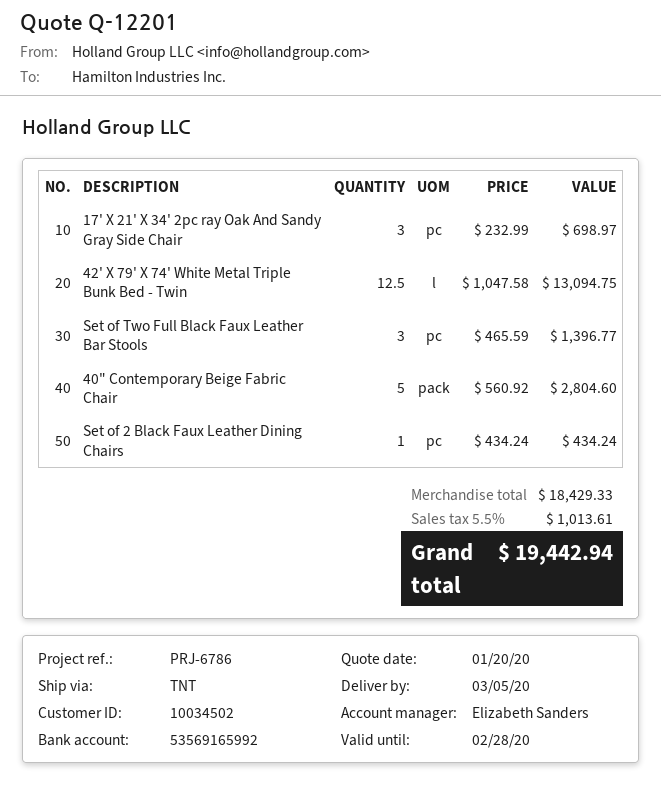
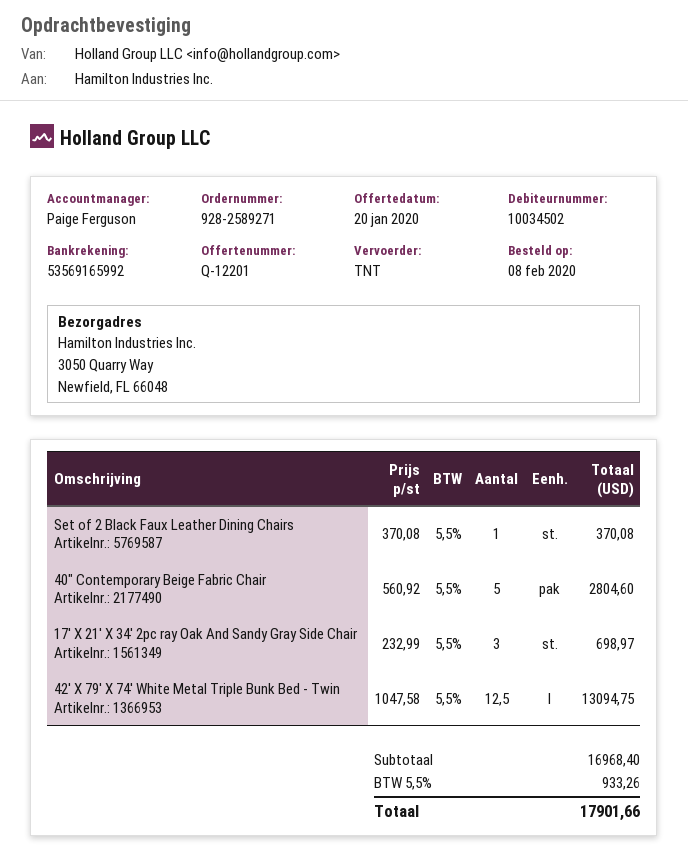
sales rep: Elizabeth Sanders -> Paige Ferguson
Set of Two Full Black Faux Leather Bar Stools: 3 x 465.59 = 1396.77 -> none
Set of 2 Black Faux Leather Dining Chairs: 1 x 434.24 = 434.24 -> 1 x 370.08 = 370.08
subtotal: 18429.33 -> 16968.40
tax: 5.5% = 1013.61 -> 5.5% = 933.26
total: 19442.94 -> 17901.66

